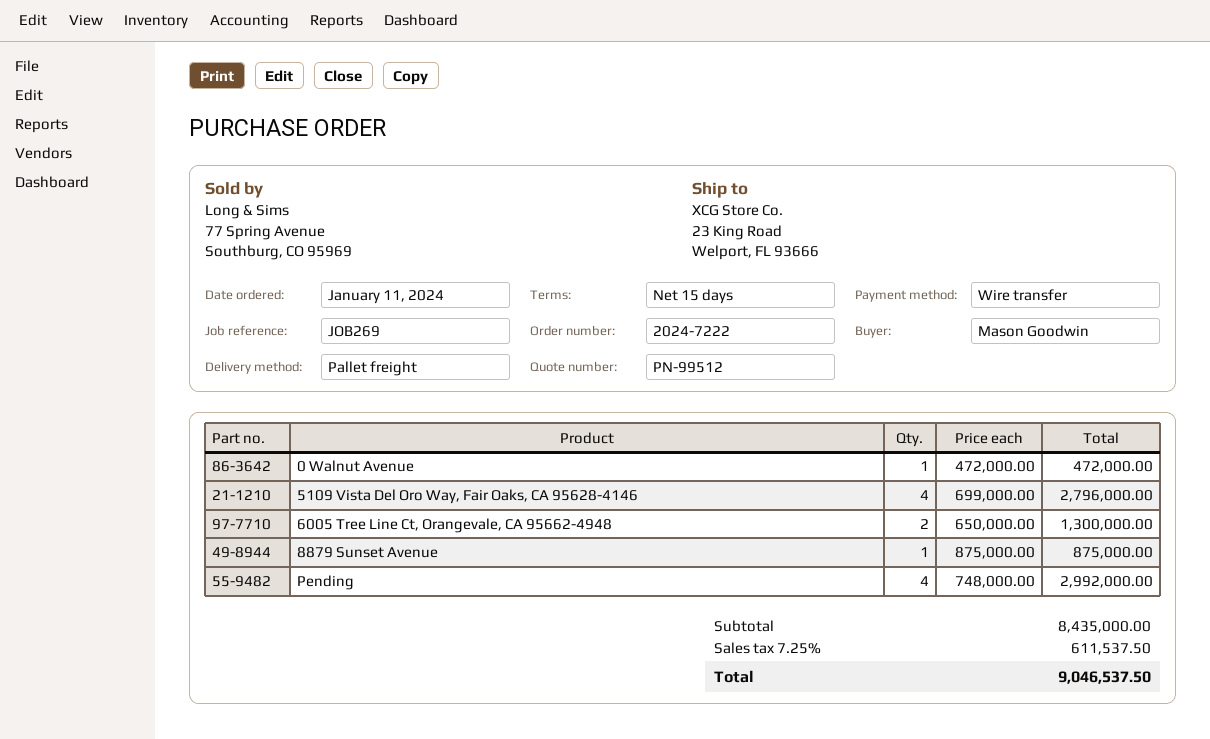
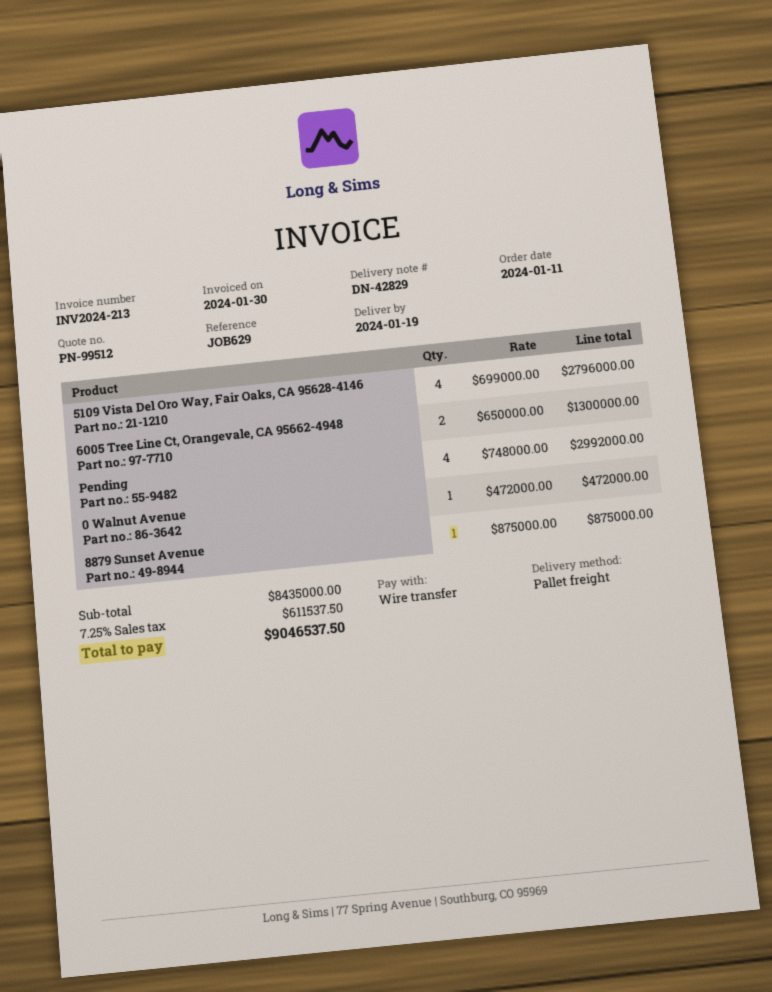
reference: JOB269 -> JOB629

